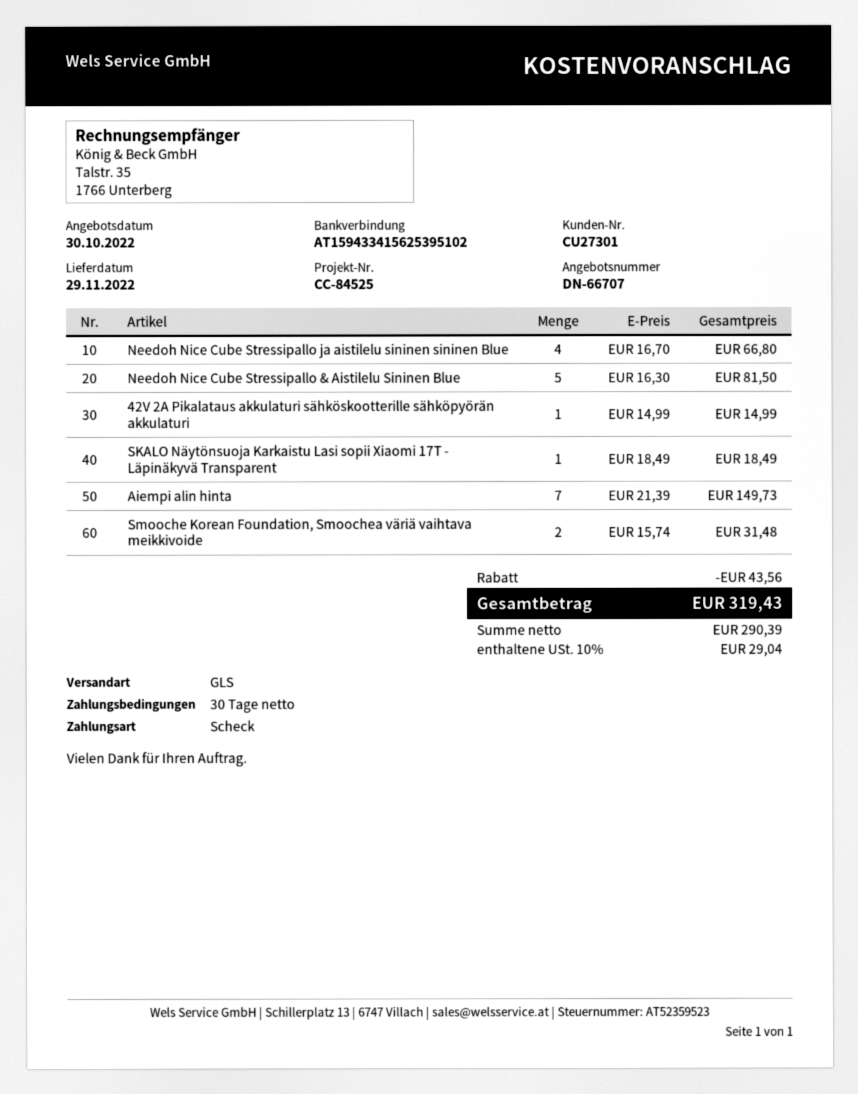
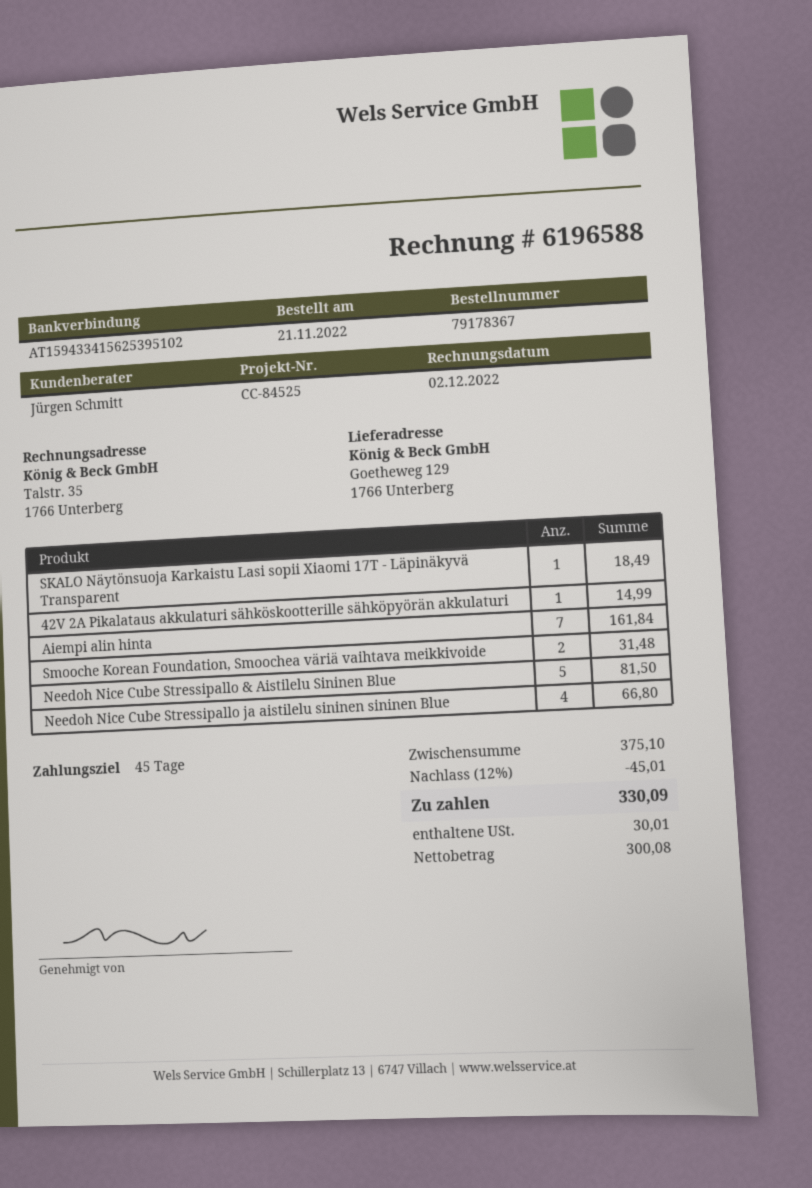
payment terms: 30 days -> 45 days
Aiempi alin hinta: 7 for 149.73 -> 7 for 161.84
discount: 43.56 -> 45.01
net: 290.39 -> 300.08
tax: 29.04 -> 30.01
total: 319.43 -> 330.09

